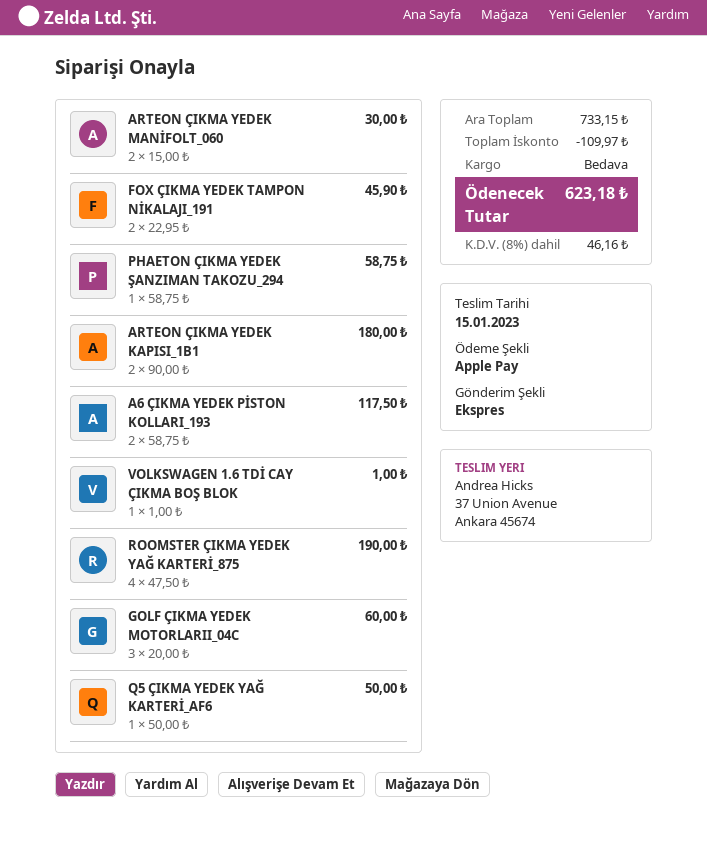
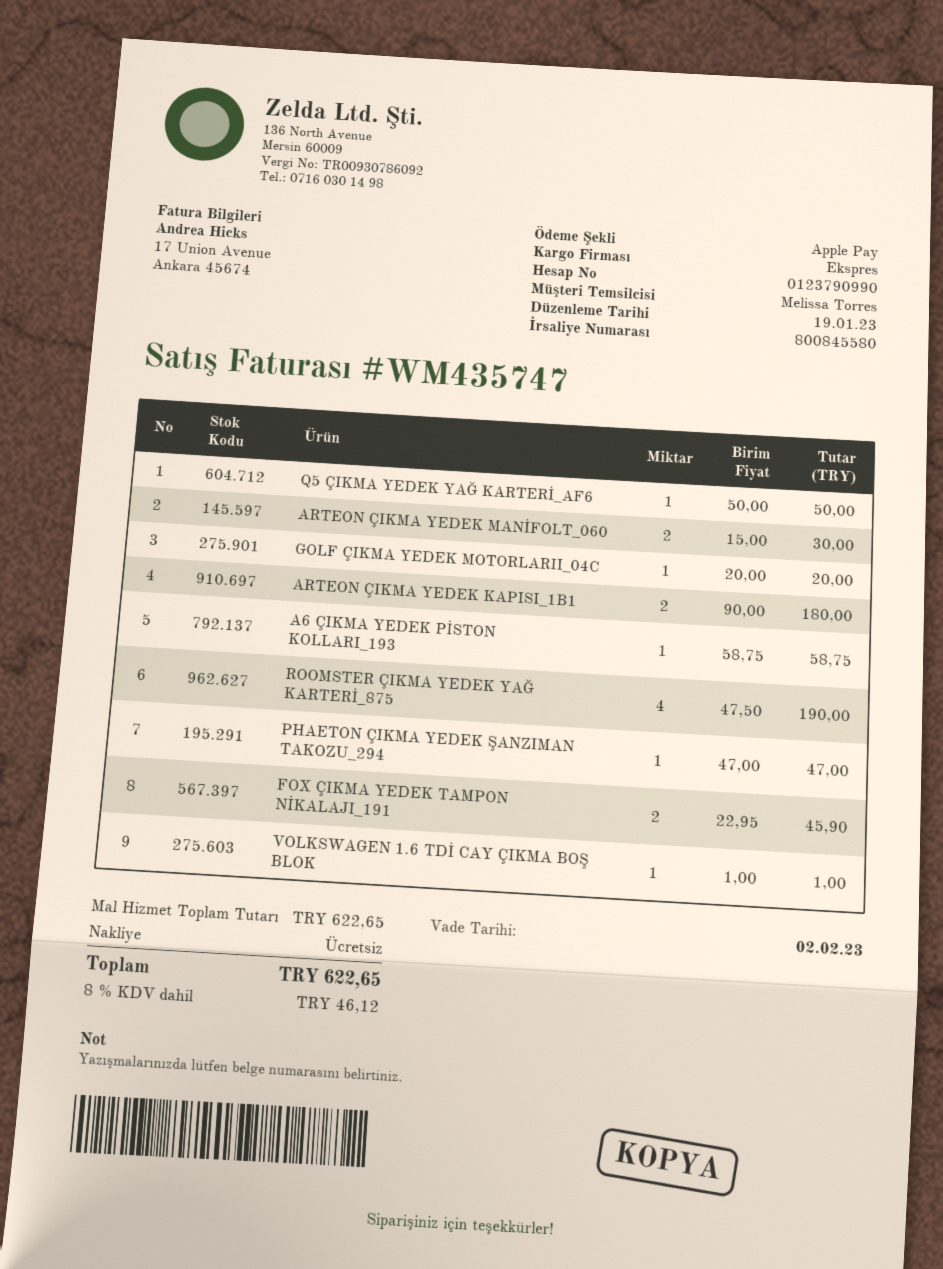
PHAETON ÇIKMA YEDEK ŞANZIMAN TAKOZU_294: 1 x 58.75 = 58.75 -> 1 x 47.00 = 47.00
A6 ÇIKMA YEDEK PİSTON KOLLARI_193: 2 x 58.75 = 117.50 -> 1 x 58.75 = 58.75
GOLF ÇIKMA YEDEK MOTORLARII_04C: 3 x 20.00 = 60.00 -> 1 x 20.00 = 20.00
subtotal: 733.15 -> 622.65
discount: 109.97 -> none
tax: 8% = 46.16 -> 8% = 46.12
total: 623.18 -> 622.65

